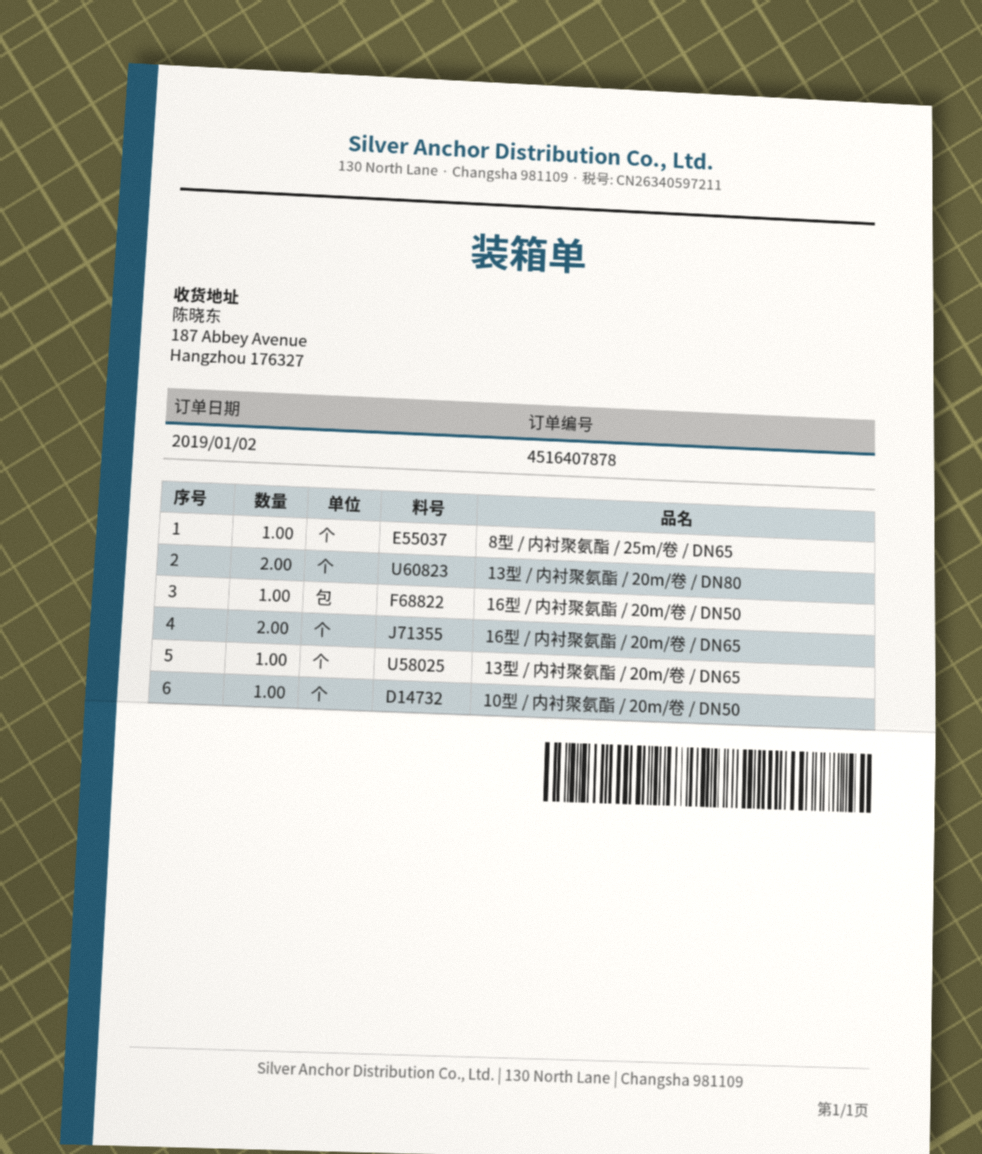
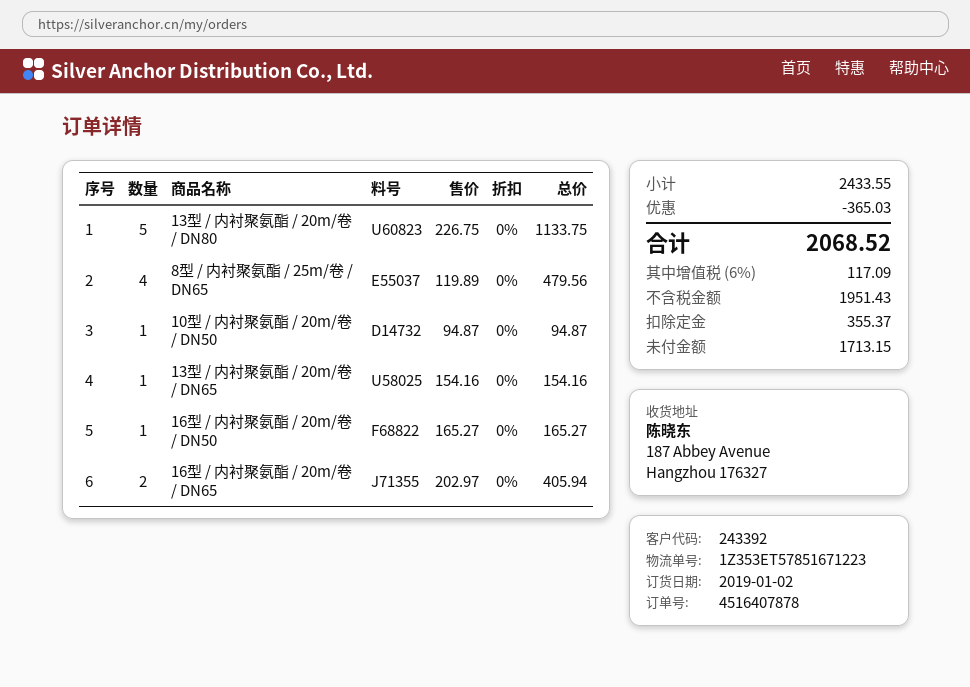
8型 / 内衬聚氨酯 / 25m/卷 / DN65: 1 -> 4
13型 / 内衬聚氨酯 / 20m/卷 / DN80: 2 -> 5

